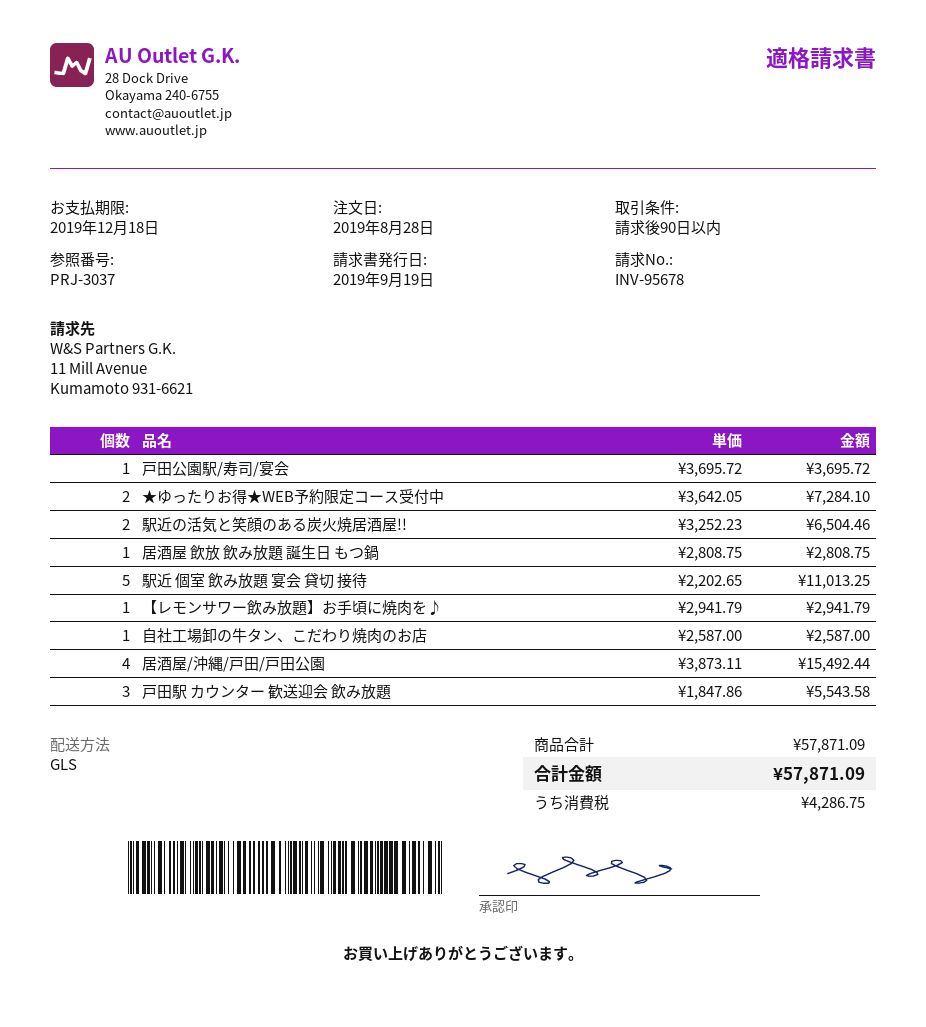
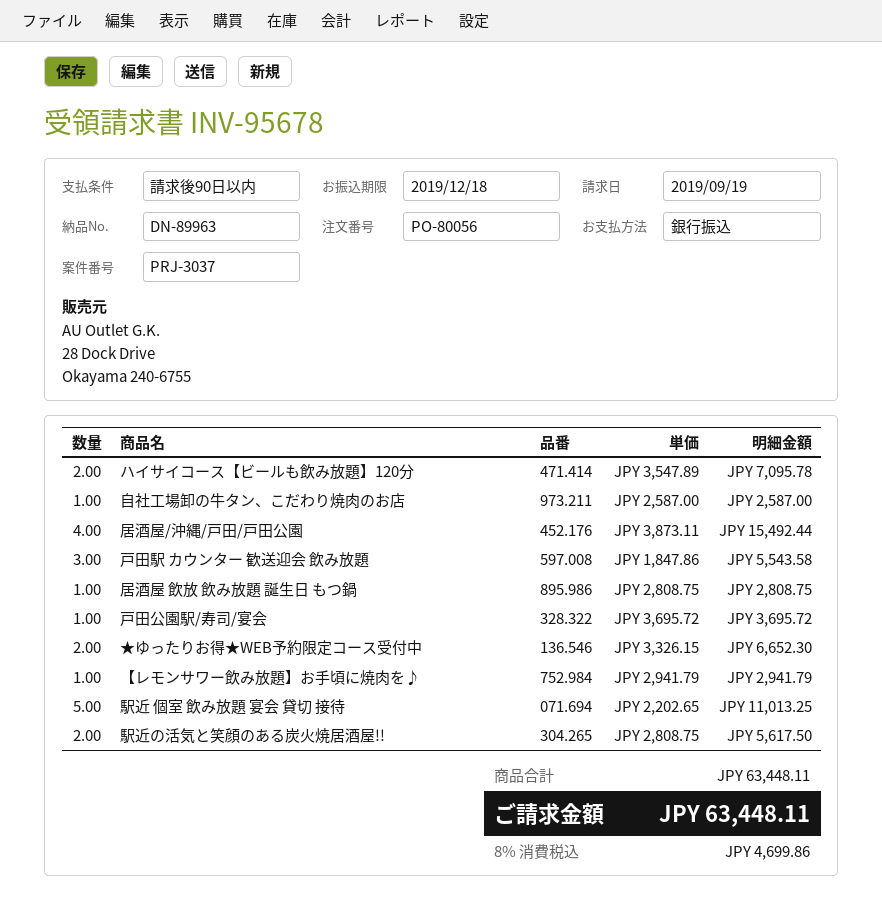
★ゆったりお得★WEB予約限定コース受付中: 2 x 3642.05 = 7284.10 -> 2 x 3326.15 = 6652.30
駅近の活気と笑顔のある炭火焼居酒屋!!: 2 x 3252.23 = 6504.46 -> 2 x 2808.75 = 5617.50
ハイサイコース【ビールも飲み放題】120分: none -> 2 x 3547.89 = 7095.78
subtotal: 57871.09 -> 63448.11
tax: 4286.75 -> 4699.86
total: 57871.09 -> 63448.11

